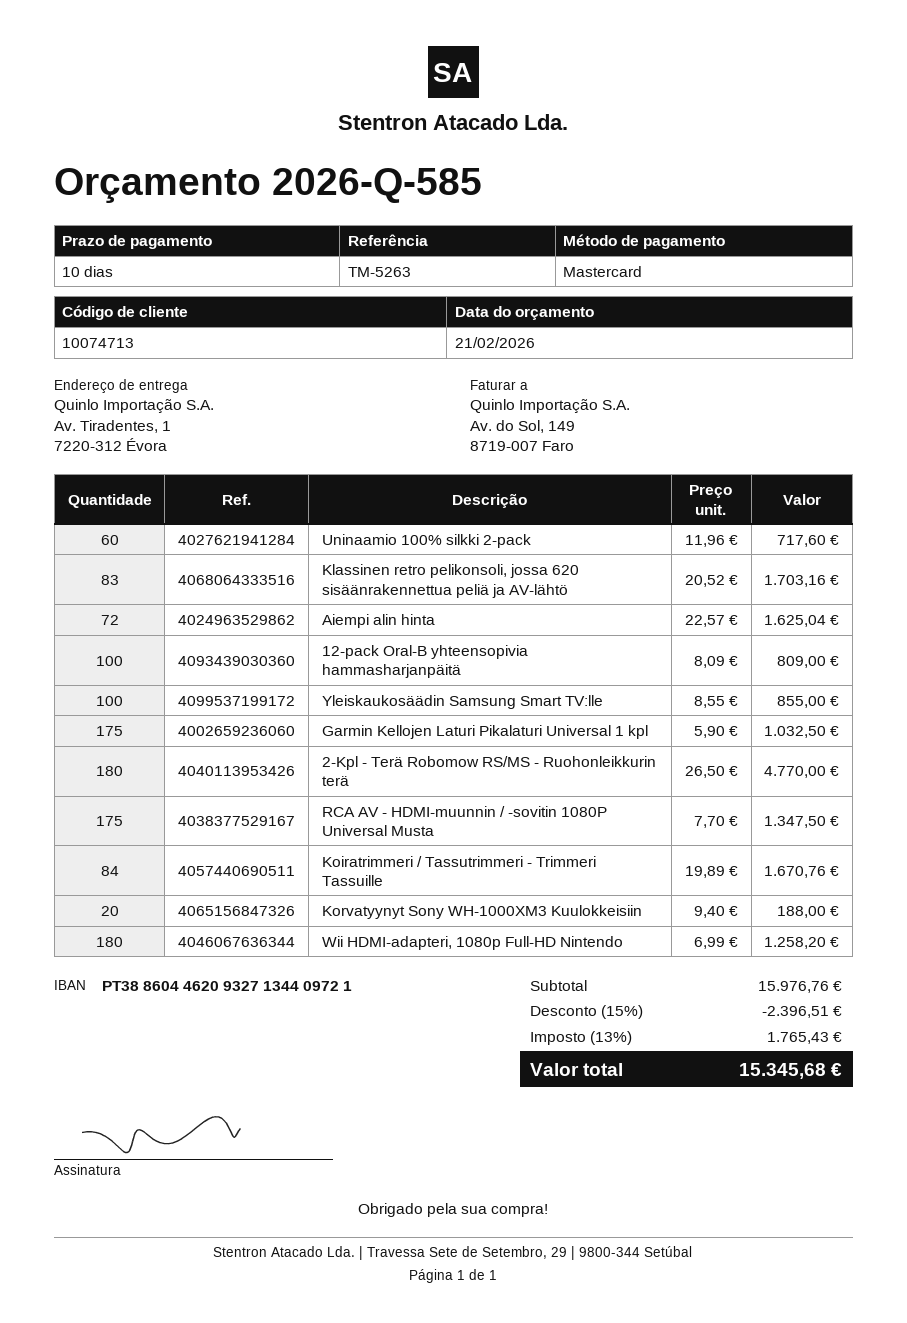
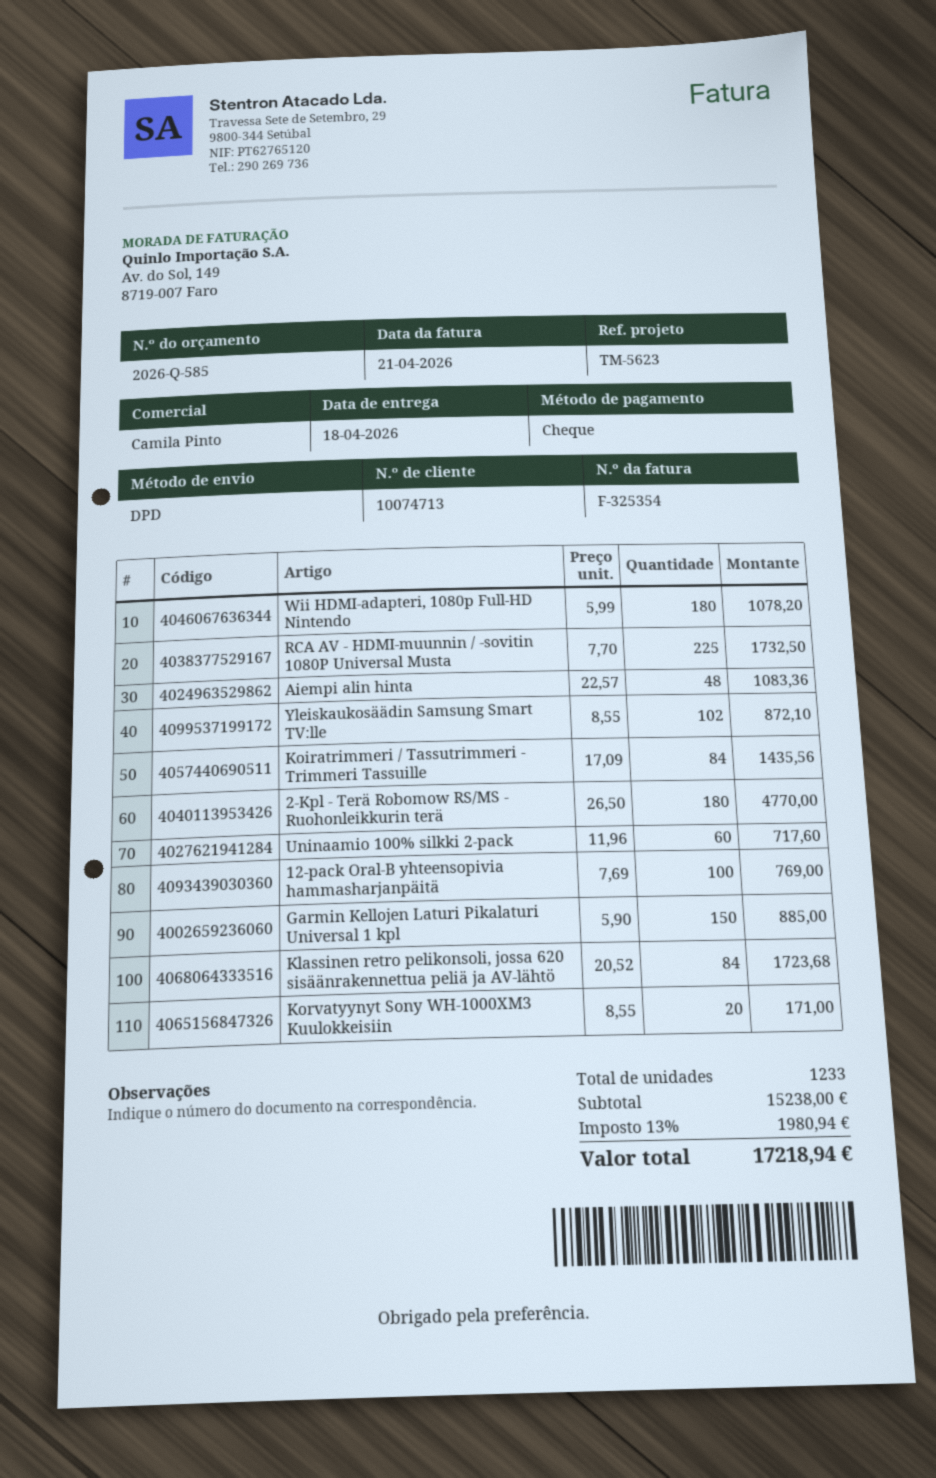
reference: TM-5263 -> TM-5623
payment method: Mastercard -> cheque
Klassinen retro pelikonsoli, jossa 620 sisäänrakennettua peliä ja AV-lähtö: 83 x 20.52 = 1703.16 -> 84 x 20.52 = 1723.68
Aiempi alin hinta: 72 x 22.57 = 1625.04 -> 48 x 22.57 = 1083.36
12-pack Oral-B yhteensopivia hammasharjanpäitä: 100 x 8.09 = 809.00 -> 100 x 7.69 = 769.00
Yleiskaukosäädin Samsung Smart TV:lle: 100 x 8.55 = 855.00 -> 102 x 8.55 = 872.10
Garmin Kellojen Laturi Pikalaturi Universal 1 kpl: 175 x 5.90 = 1032.50 -> 150 x 5.90 = 885.00
RCA AV - HDMI-muunnin / -sovitin 1080P Universal Musta: 175 x 7.70 = 1347.50 -> 225 x 7.70 = 1732.50
Koiratrimmeri / Tassutrimmeri - Trimmeri Tassuille: 84 x 19.89 = 1670.76 -> 84 x 17.09 = 1435.56
Korvatyynyt Sony WH-1000XM3 Kuulokkeisiin: 20 x 9.40 = 188.00 -> 20 x 8.55 = 171.00
Wii HDMI-adapteri, 1080p Full-HD Nintendo: 180 x 6.99 = 1258.20 -> 180 x 5.99 = 1078.20
subtotal: 15976.76 -> 15238.00
discount: 15% = 2396.51 -> none
tax: 13% = 1765.43 -> 13% = 1980.94
total: 15345.68 -> 17218.94

